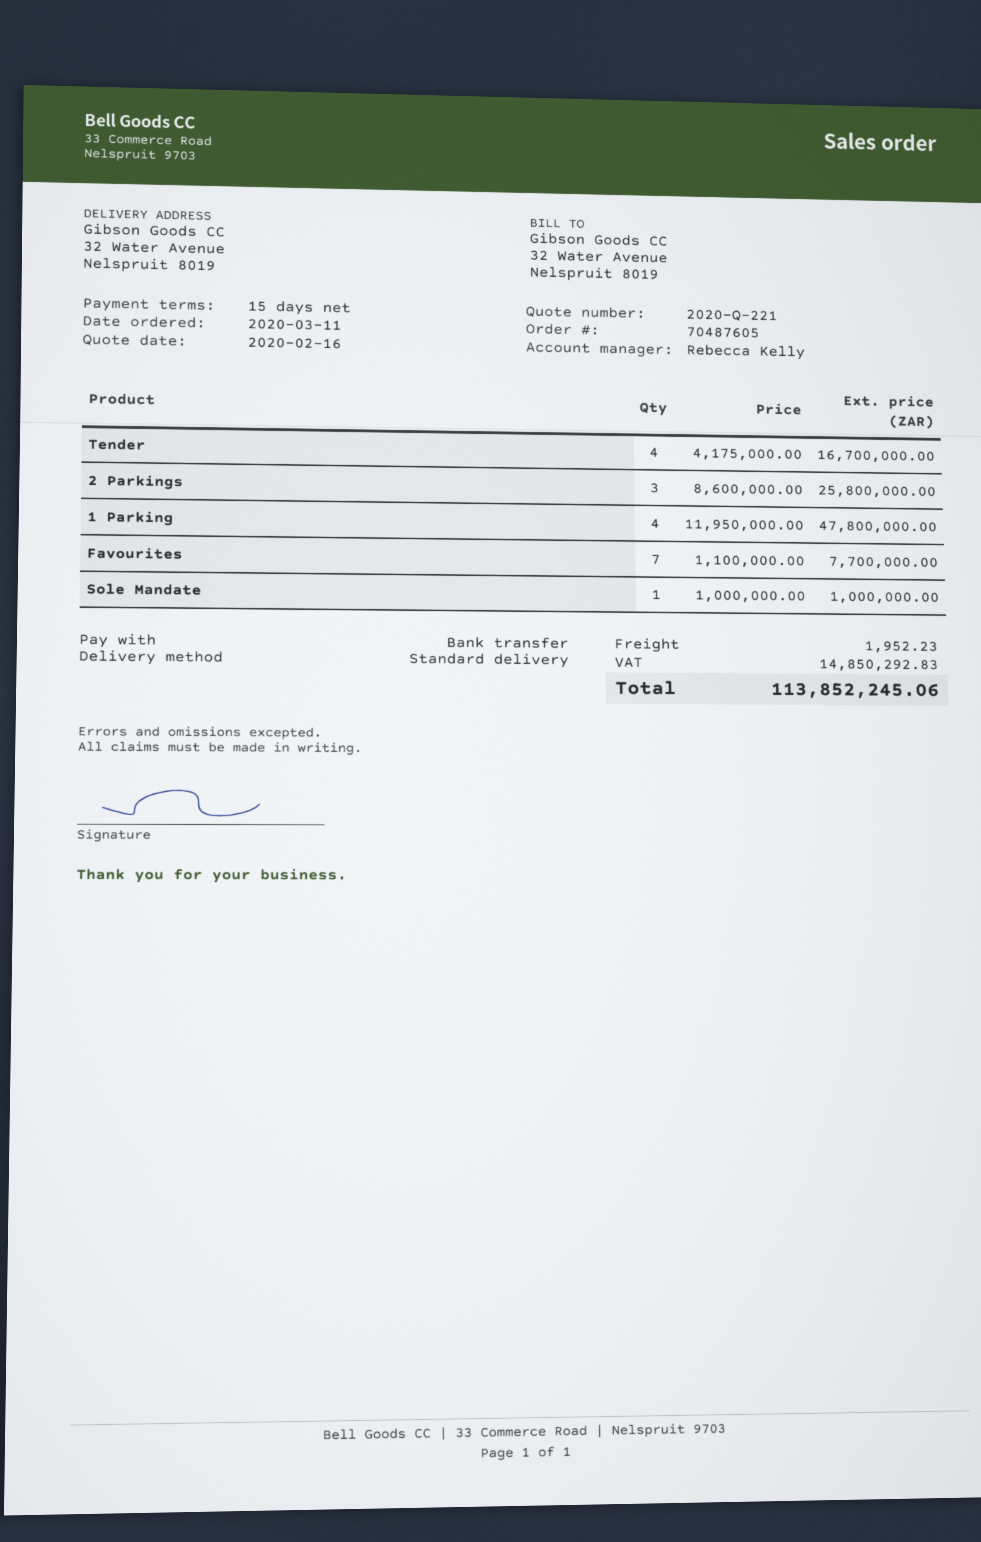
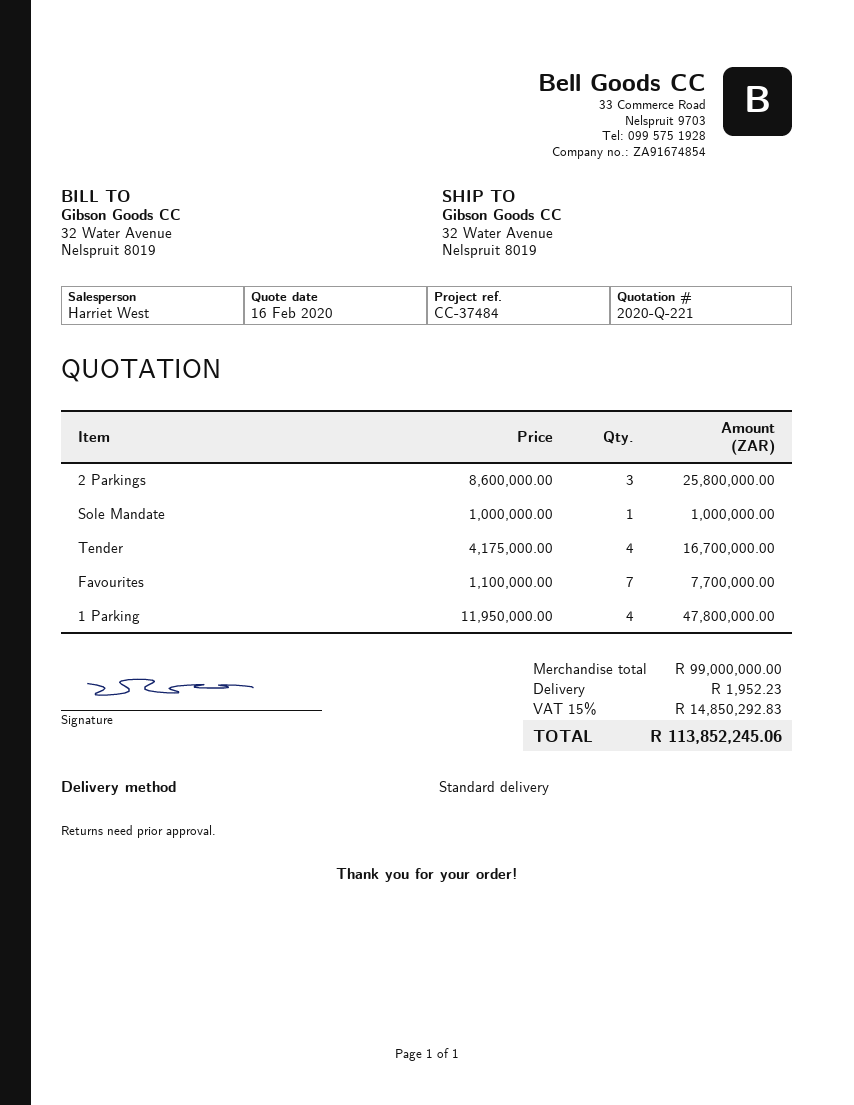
sales rep: Rebecca Kelly -> Harriet West

